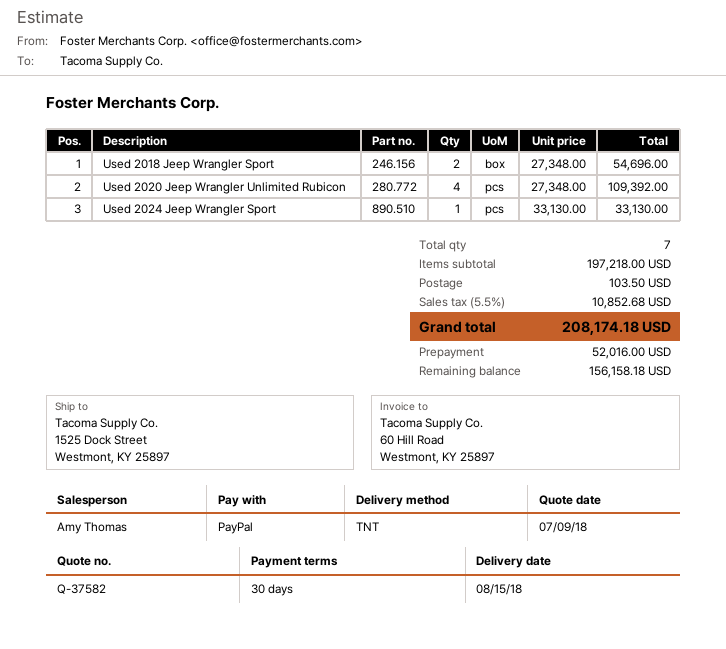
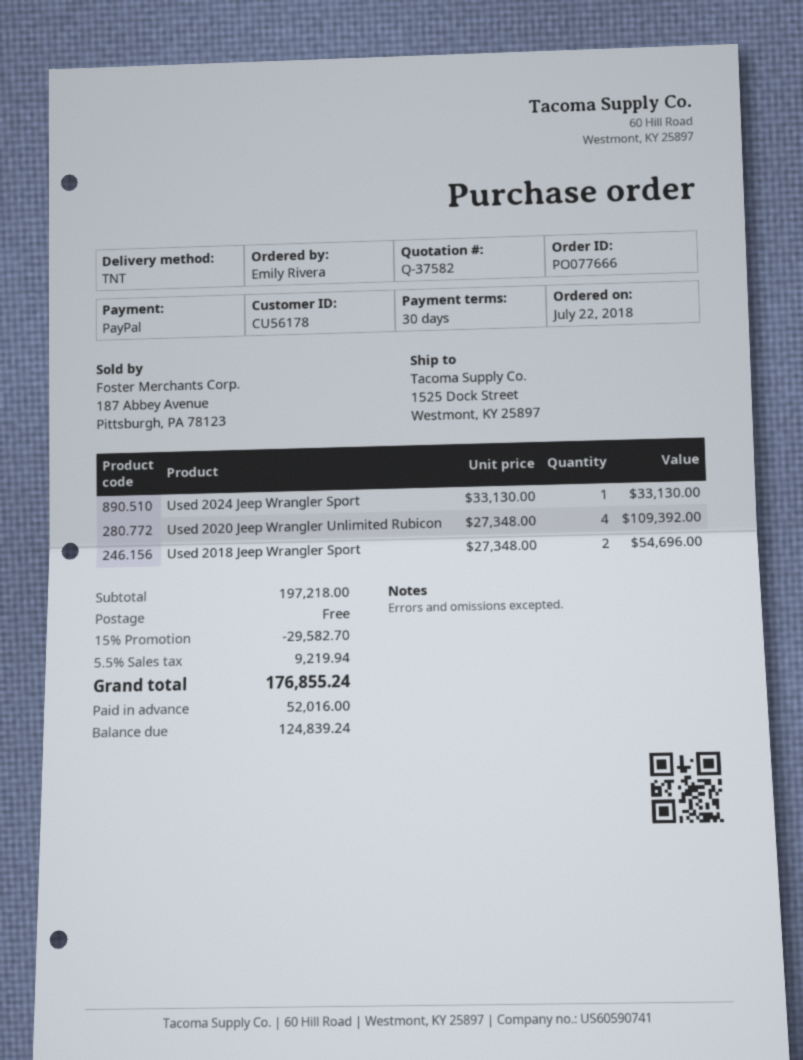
discount: none -> 15% = 29582.70
shipping: 103.50 -> 0.00
tax: 5.5% = 10852.68 -> 5.5% = 9219.94
total: 208174.18 -> 176855.24
balance: 156158.18 -> 124839.24

